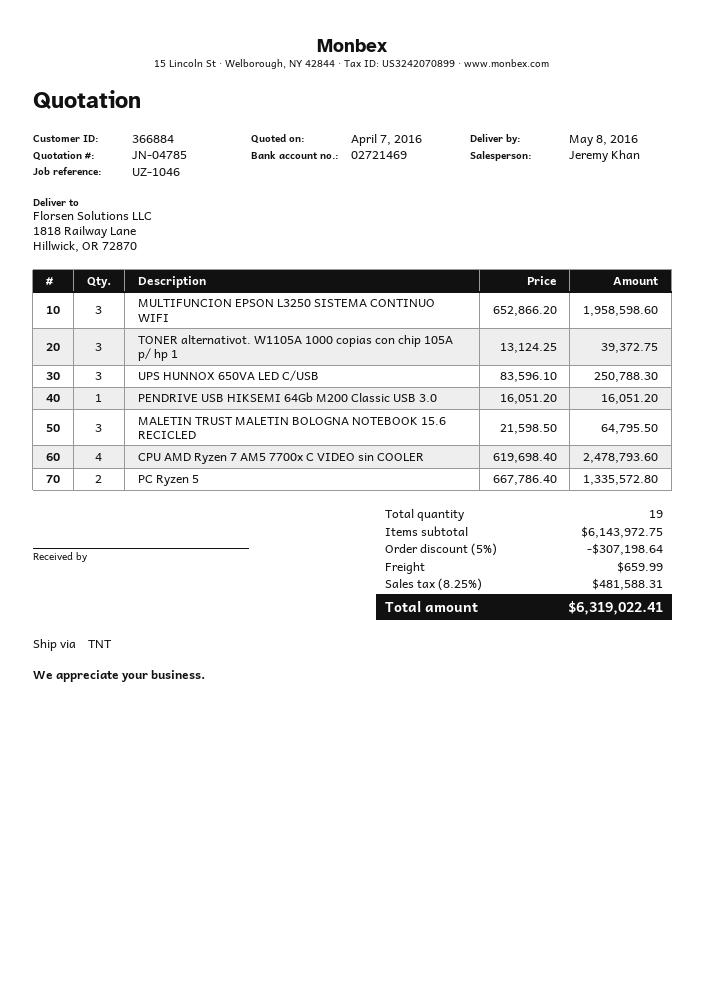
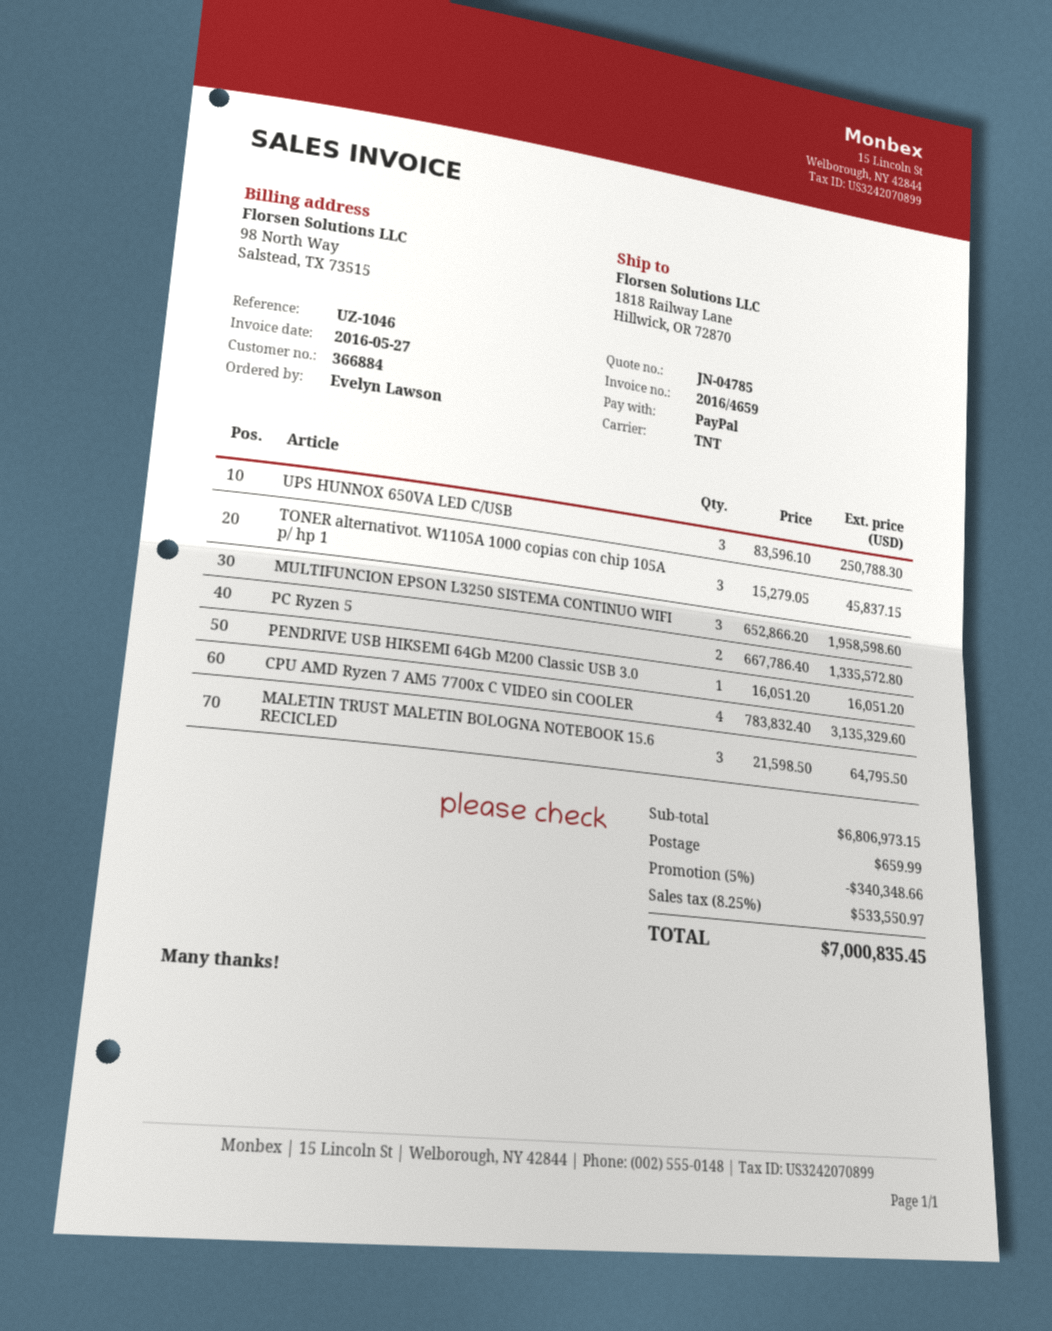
TONER alternativot. W1105A 1000 copias con chip 105A p/ hp 1: 3 x 13124.25 = 39372.75 -> 3 x 15279.05 = 45837.15
CPU AMD Ryzen 7 AM5 7700x C VIDEO sin COOLER: 4 x 619698.40 = 2478793.60 -> 4 x 783832.40 = 3135329.60
subtotal: 6143972.75 -> 6806973.15
discount: 5% = 307198.64 -> 5% = 340348.66
tax: 8.25% = 481588.31 -> 8.25% = 533550.97
total: 6319022.41 -> 7000835.45

